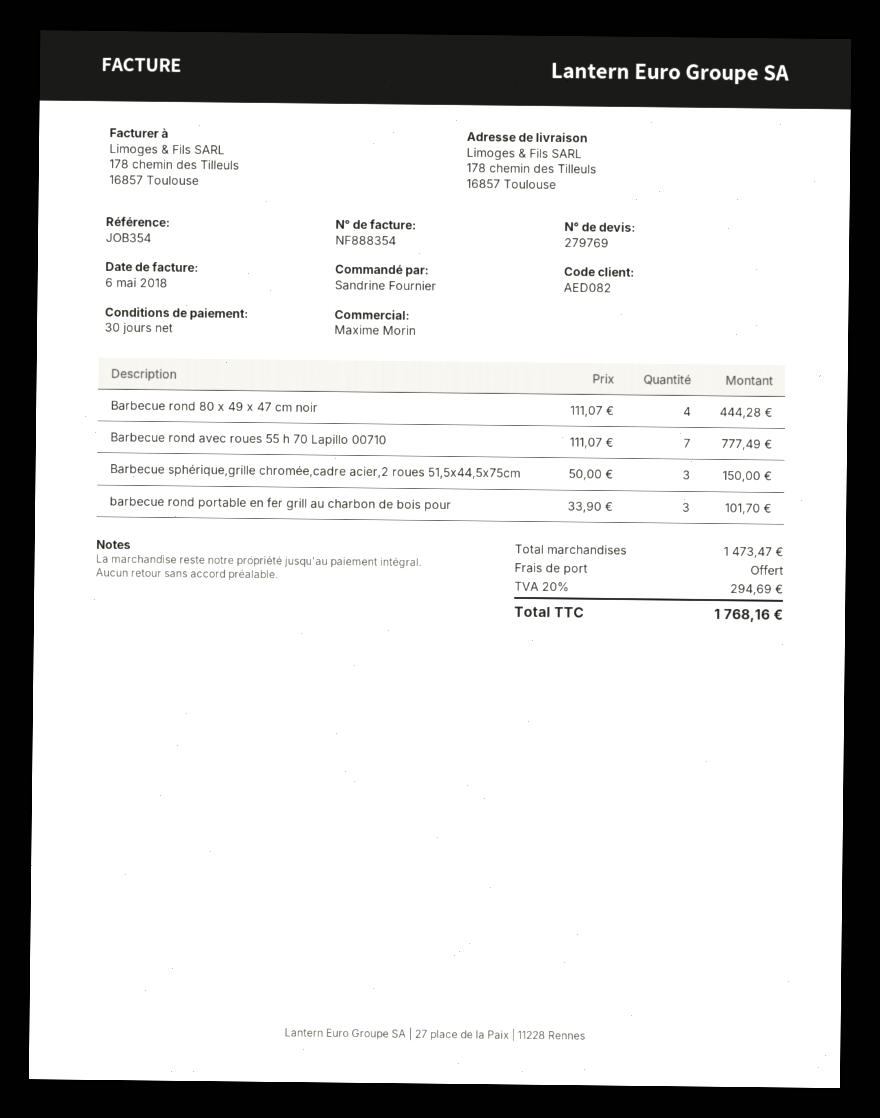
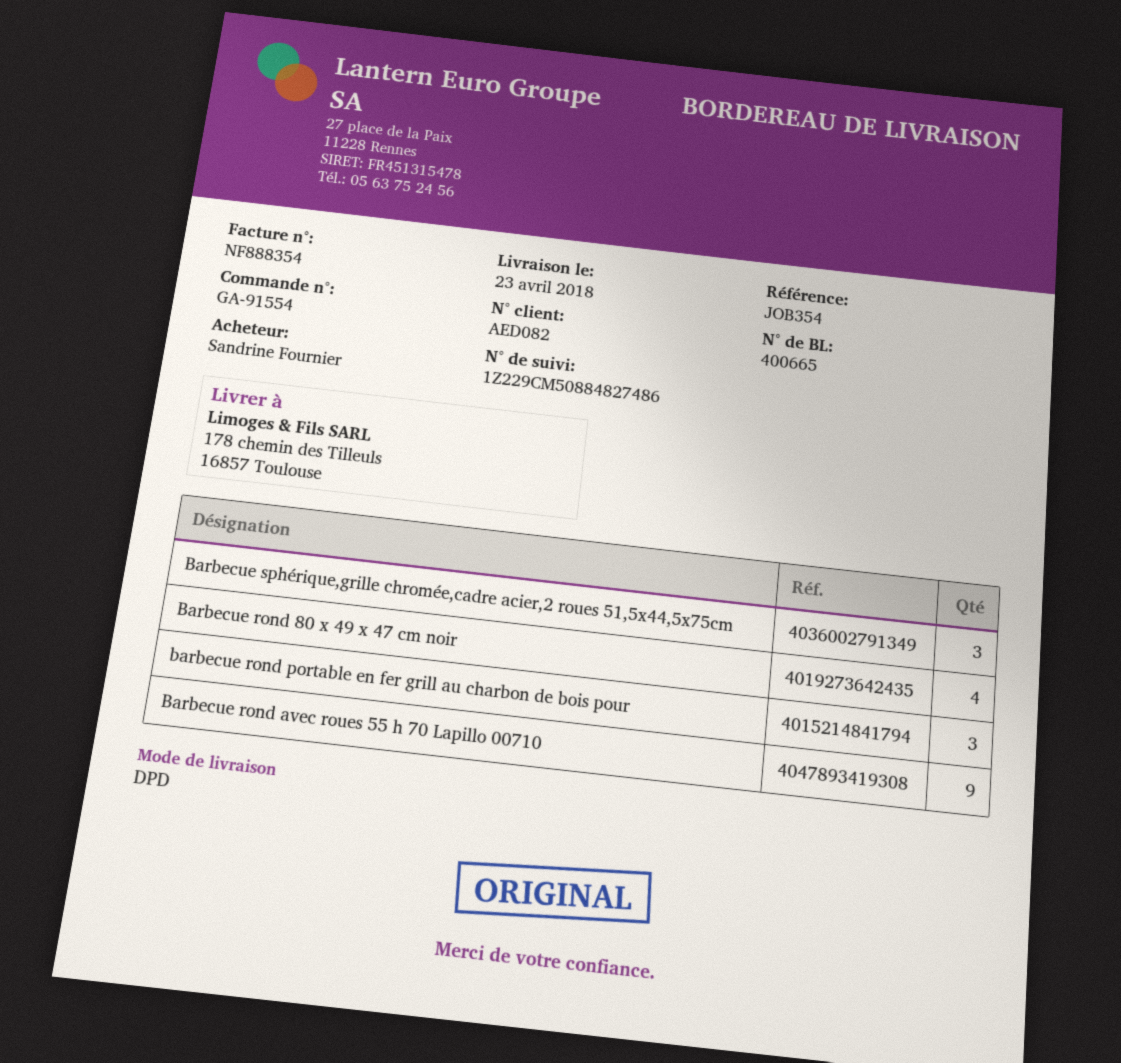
Barbecue rond avec roues 55 h 70 Lapillo 00710: 7 -> 9

